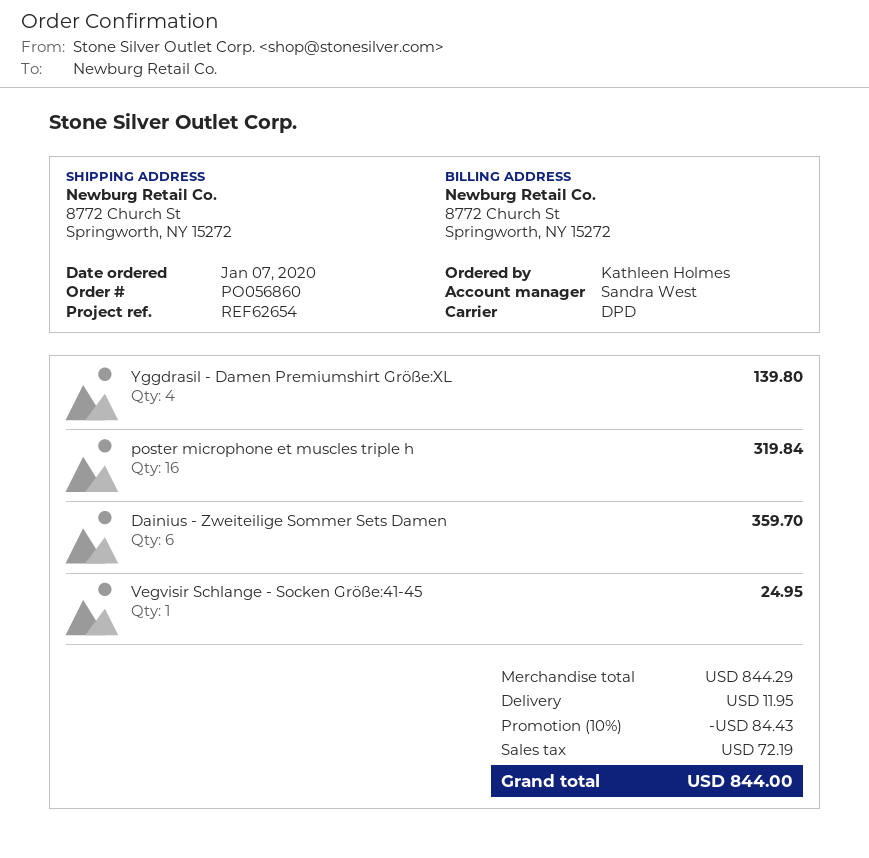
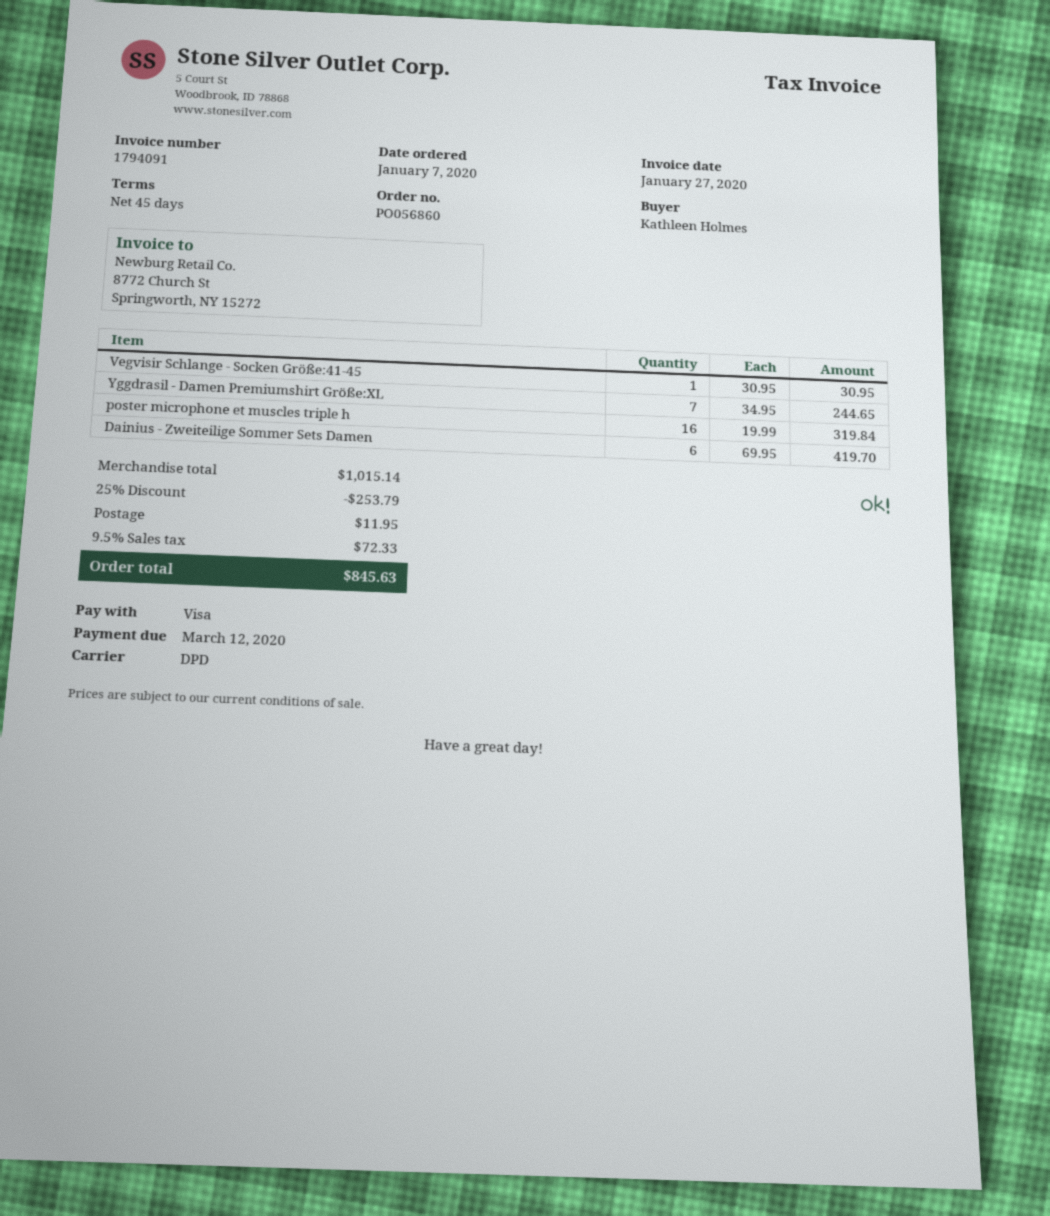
Yggdrasil - Damen Premiumshirt Größe:XL: 4 for 139.80 -> 7 for 244.65
Dainius - Zweiteilige Sommer Sets Damen: 6 for 359.70 -> 6 for 419.70
Vegvisir Schlange - Socken Größe:41-45: 1 for 24.95 -> 1 for 30.95
subtotal: 844.29 -> 1015.14
discount: 10% = 84.43 -> 25% = 253.79
tax: 72.19 -> 72.33
total: 844.00 -> 845.63

